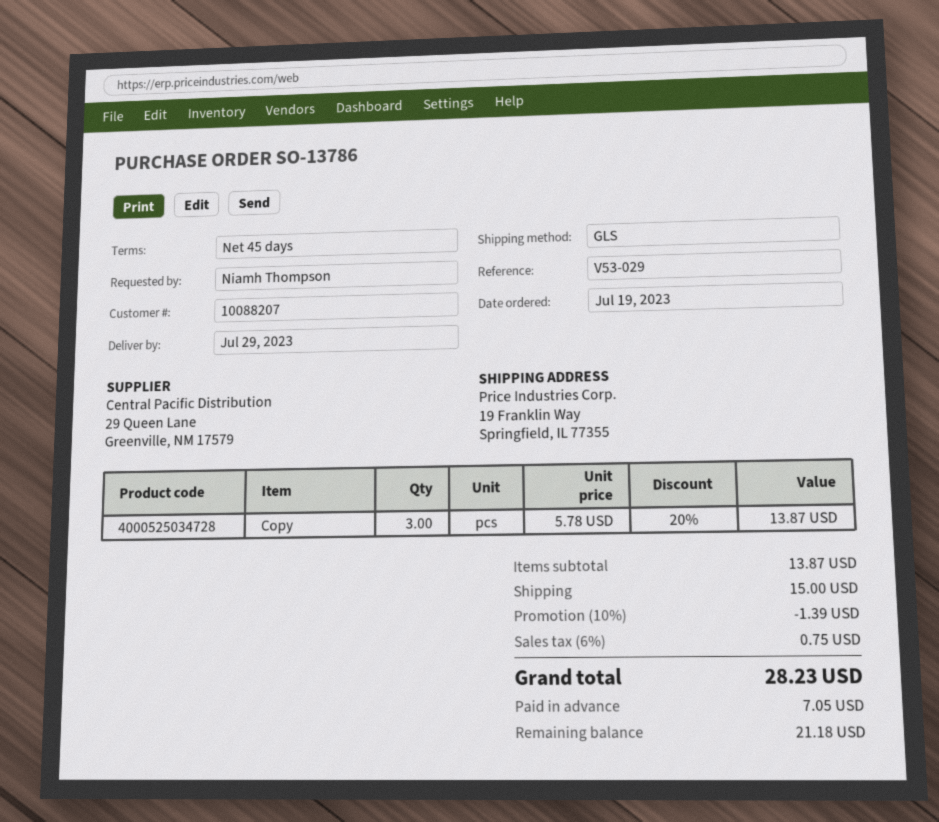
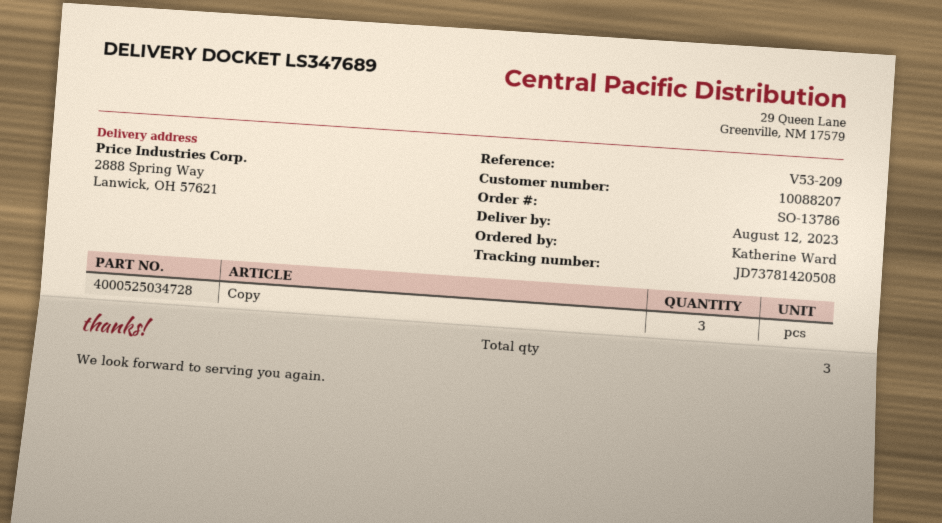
delivery date: 2023-07-29 -> 2023-08-12
reference: V53-029 -> V53-209
ordered by: Niamh Thompson -> Katherine Ward
ship to: 19 Franklin Way, Springfield, IL 77355 -> 2888 Spring Way, Lanwick, OH 57621

